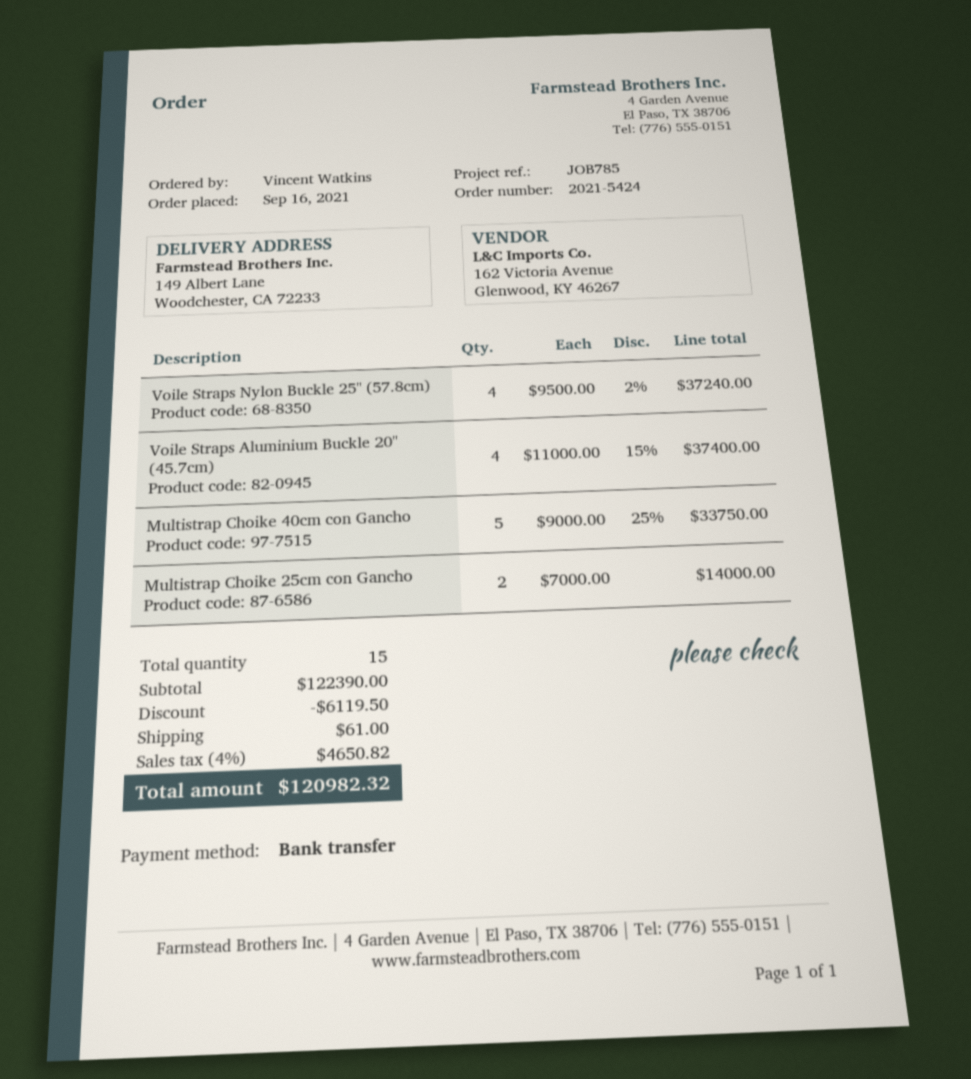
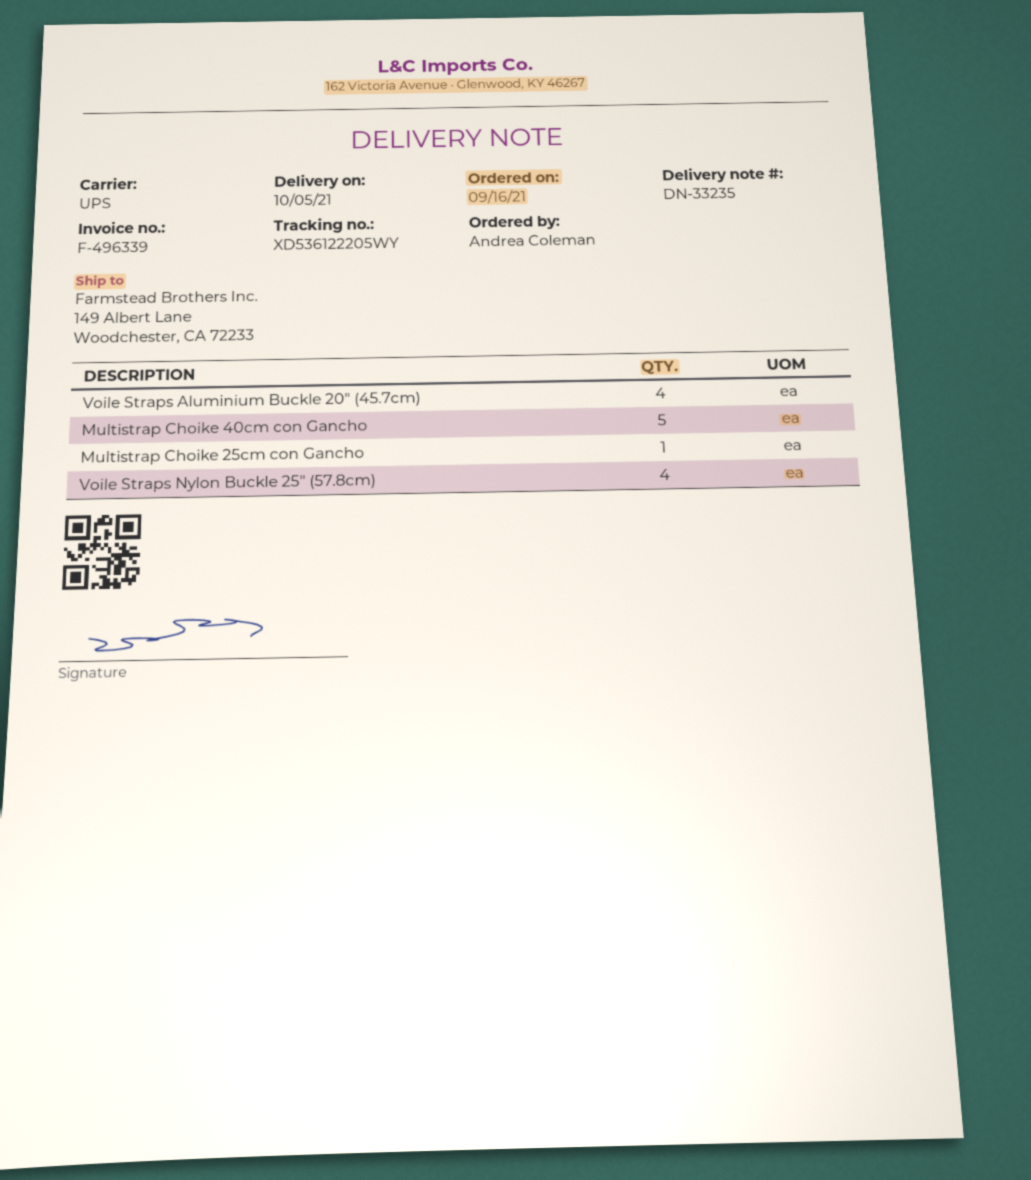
ordered by: Vincent Watkins -> Andrea Coleman
Multistrap Choike 25cm con Gancho: 2 -> 1

